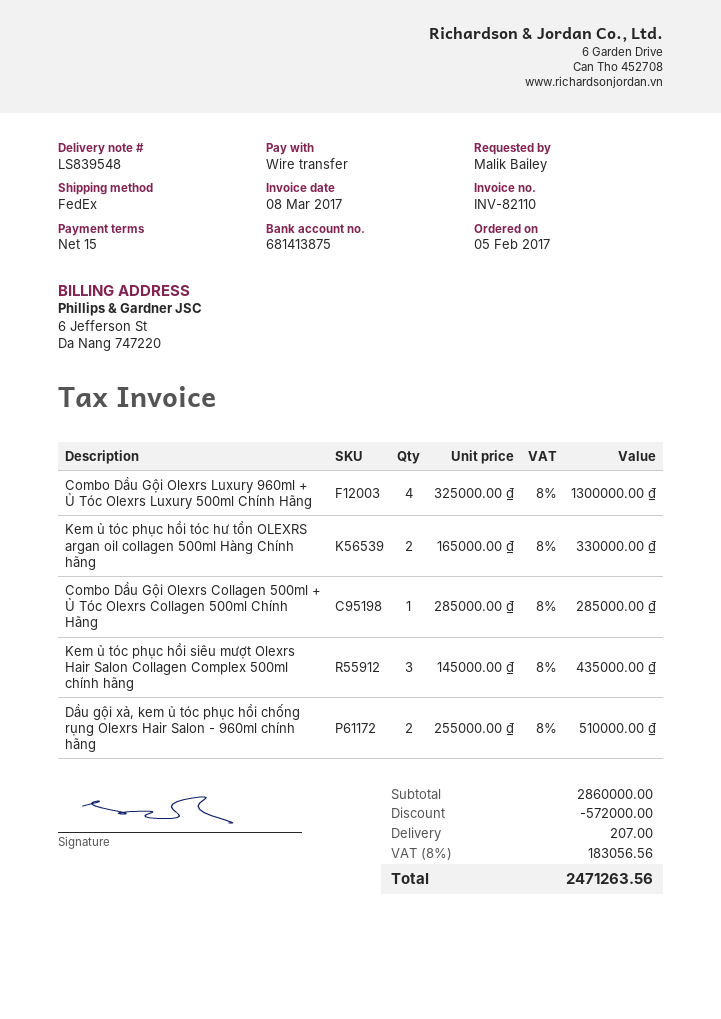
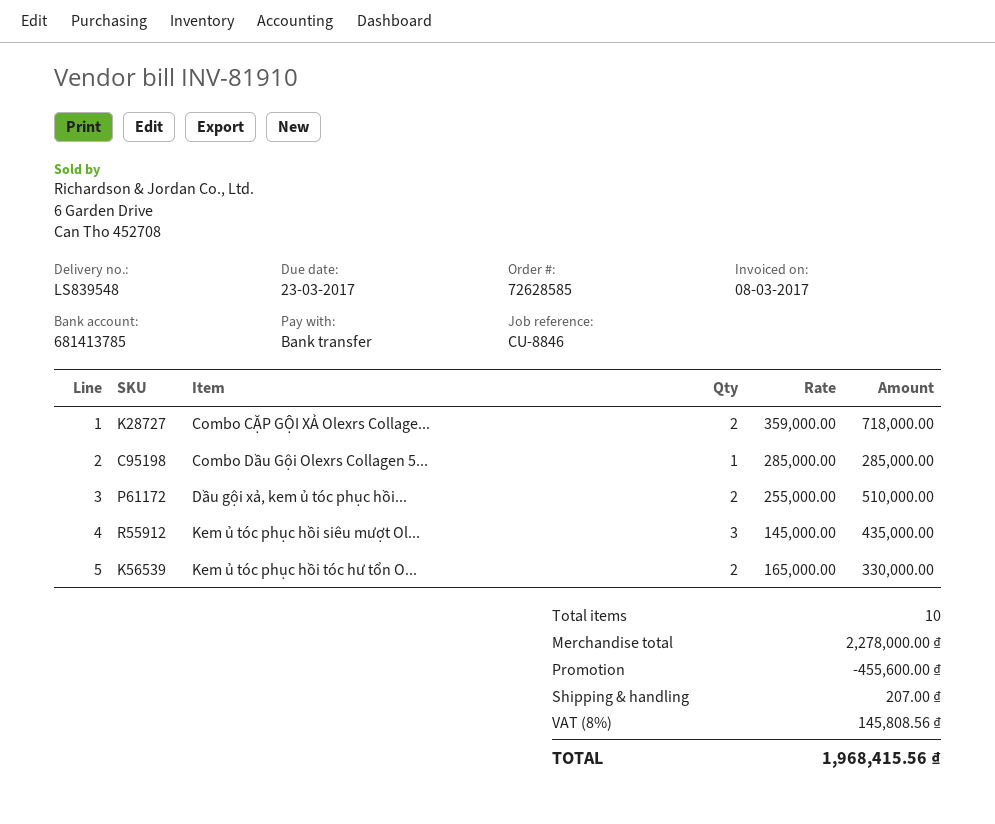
invoice number: INV-82110 -> INV-81910
bank account: 681413875 -> 681413785
Combo Dầu Gội Olexrs Luxury 960ml + Ủ Tóc Olexrs Luxury 500ml Chính Hãng: 4 x 325000.00 = 1300000.00 -> none
Combo CẶP GỘI XẢ Olexrs Collage...: none -> 2 x 359000.00 = 718000.00
subtotal: 2860000.00 -> 2278000.00
discount: 572000.00 -> 455600.00
tax: 8% = 183056.56 -> 8% = 145808.56
total: 2471263.56 -> 1968415.56

